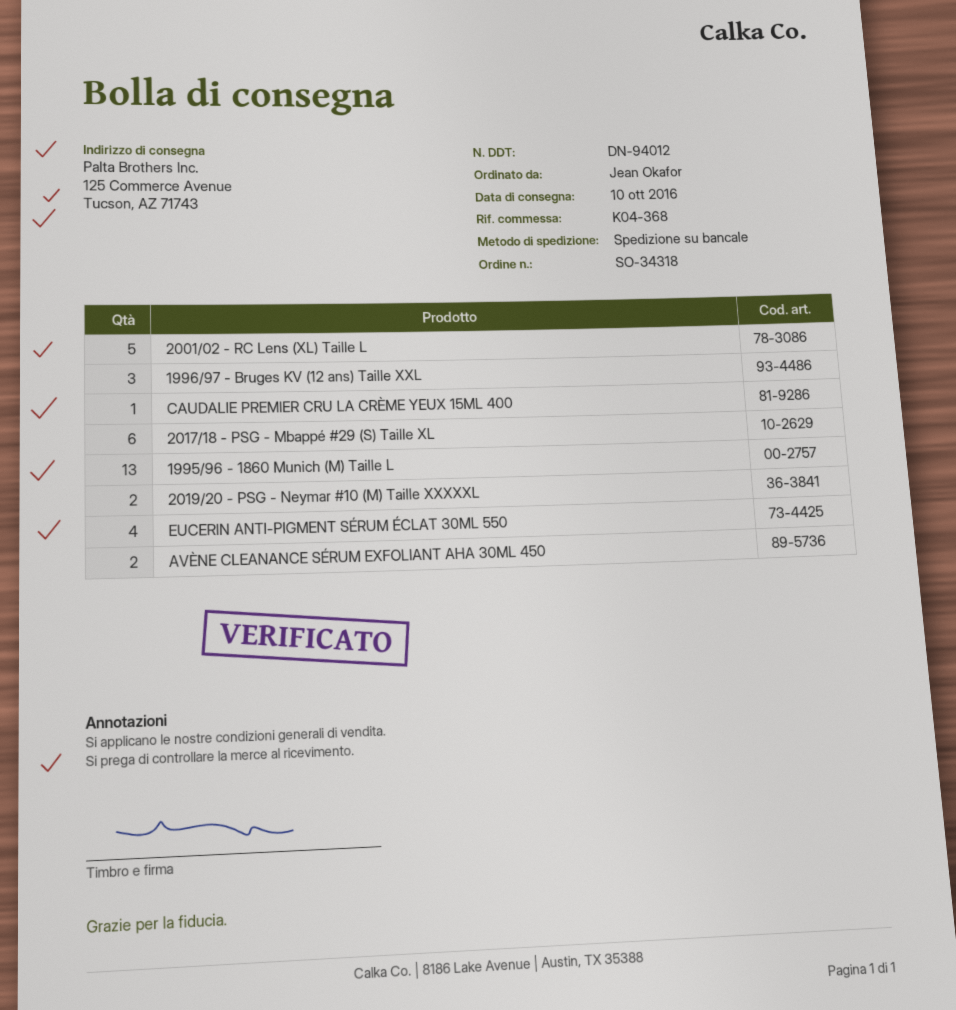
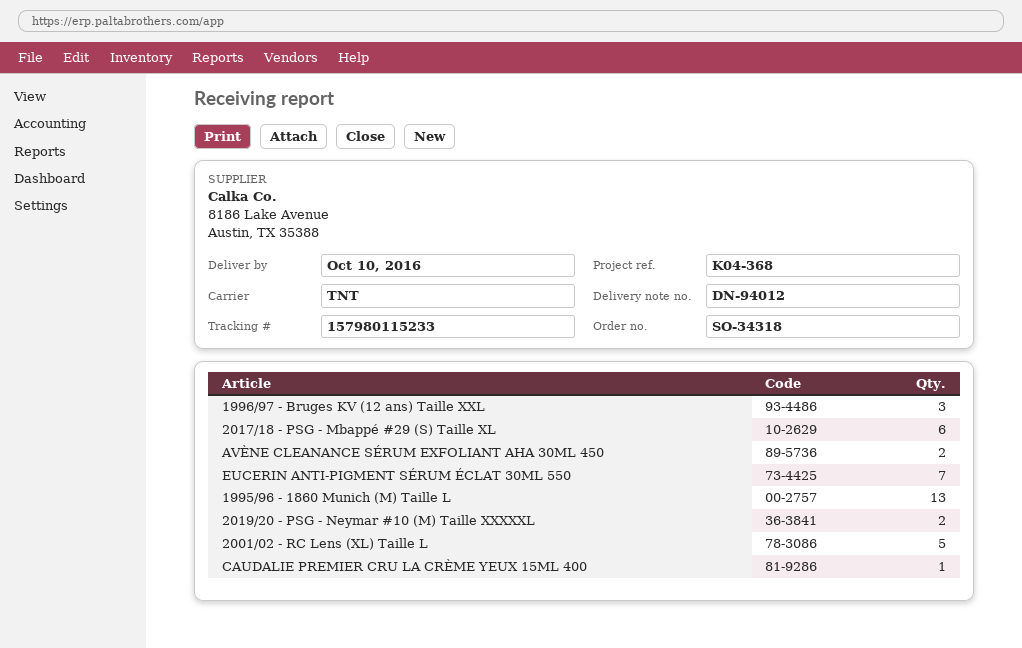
shipping method: pallet freight -> TNT
EUCERIN ANTI-PIGMENT SÉRUM ÉCLAT 30ML 550: 4 -> 7

